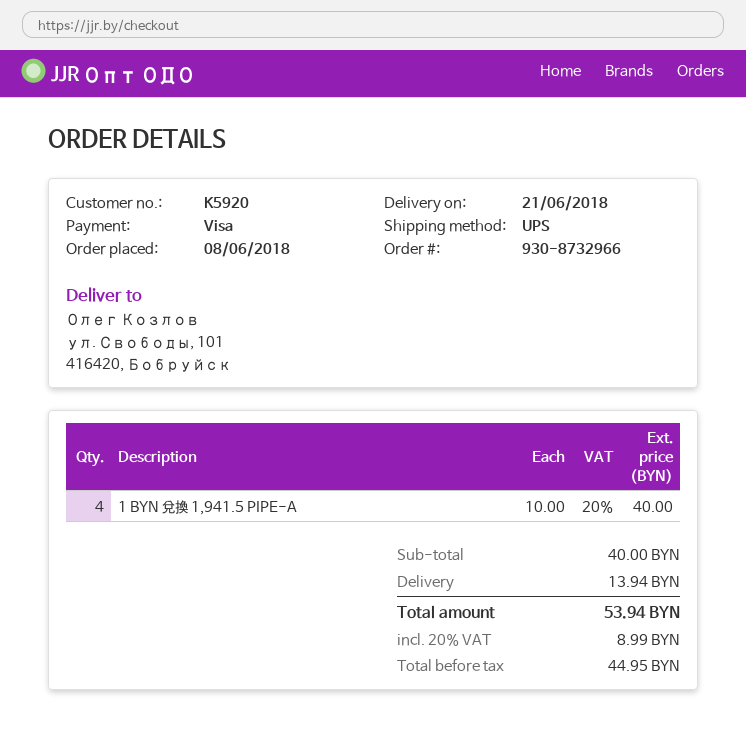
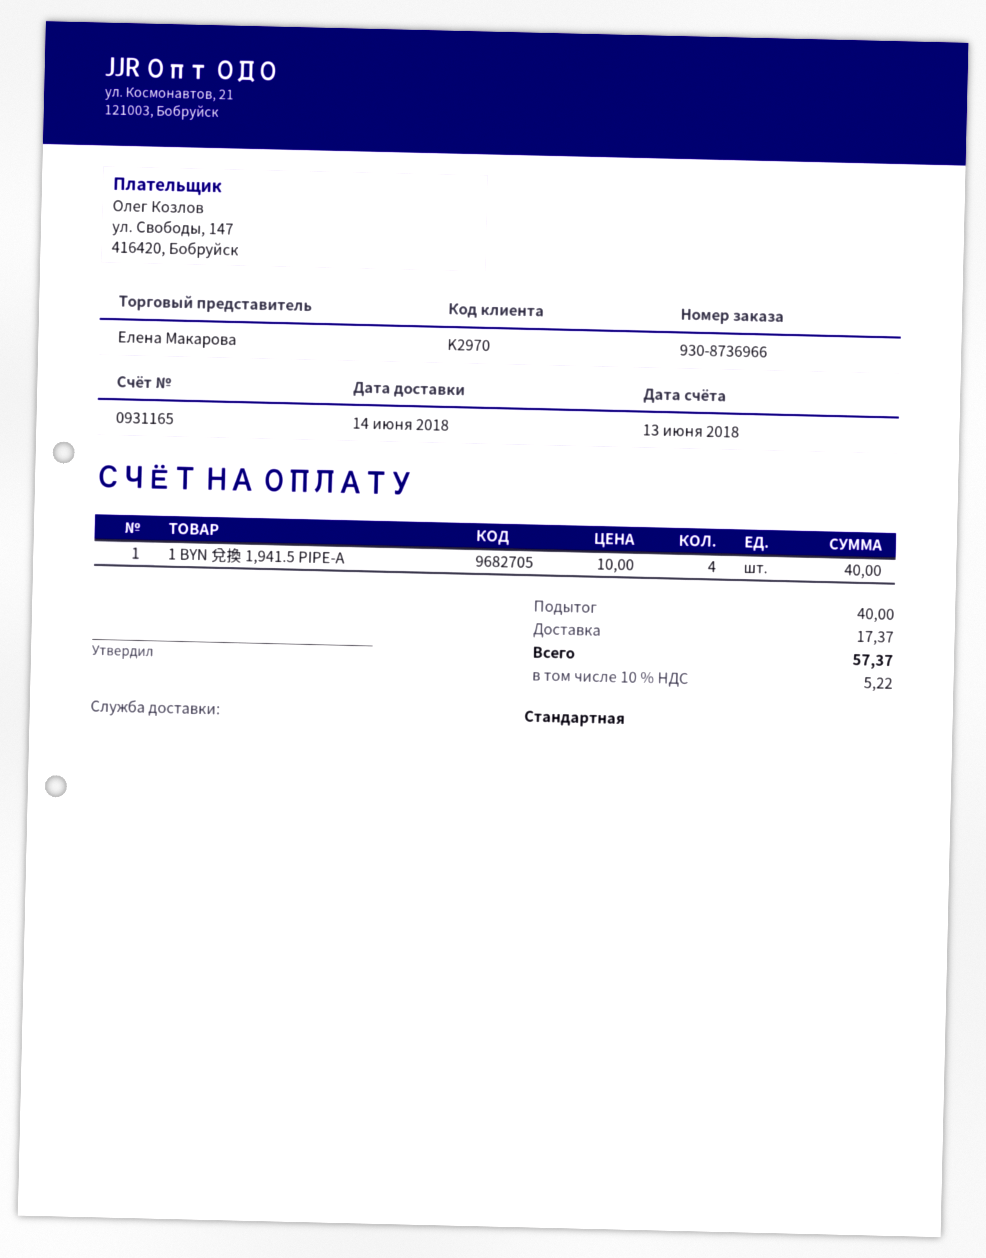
order number: 930-8732966 -> 930-8736966
delivery date: 2018-06-21 -> 2018-06-14
customer number: K5920 -> K2970
shipping method: UPS -> standard
shipping: 13.94 -> 17.37
tax: 20% = 8.99 -> 10% = 5.22
total: 53.94 -> 57.37

